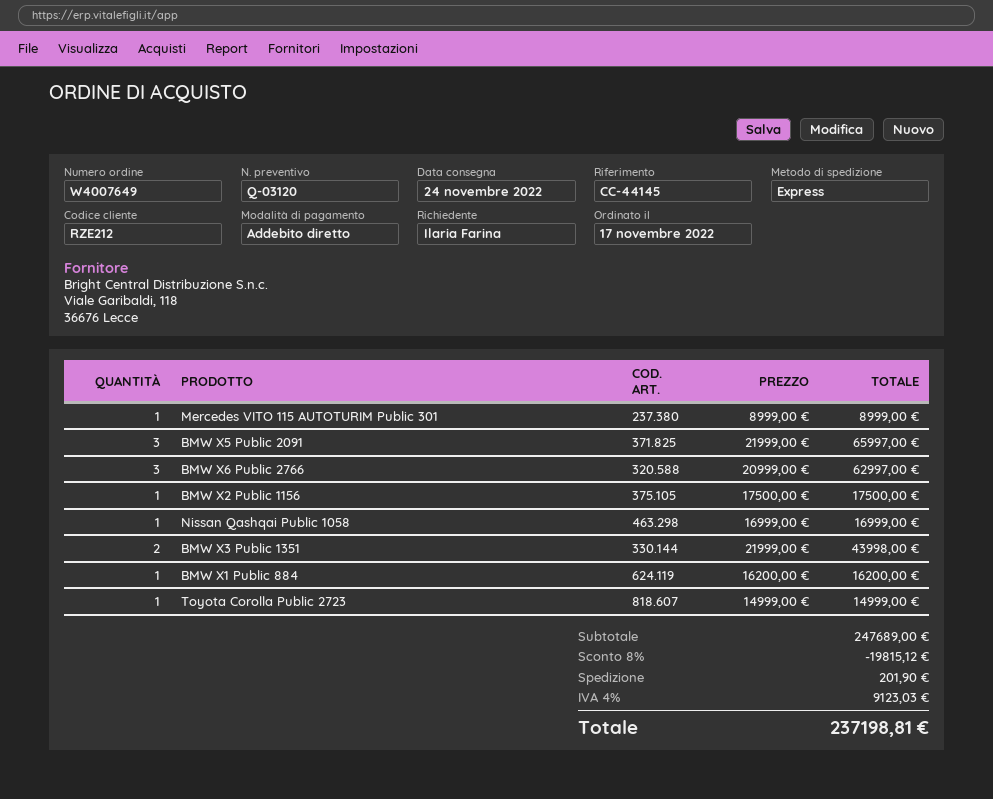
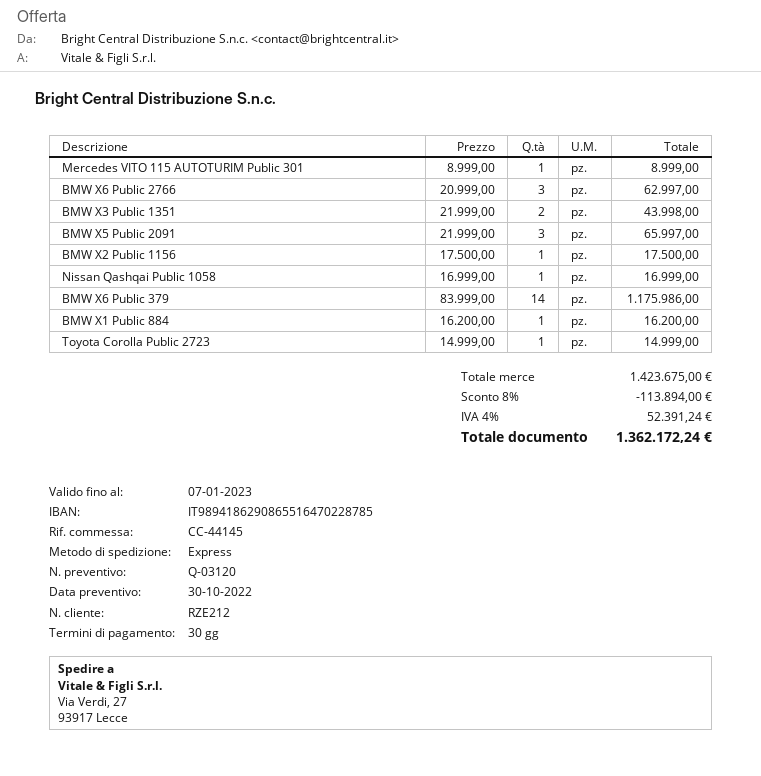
BMW X6 Public 379: none -> 14 x 83999.00 = 1175986.00
subtotal: 247689.00 -> 1423675.00
discount: 8% = 19815.12 -> 8% = 113894.00
shipping: 201.90 -> none
tax: 4% = 9123.03 -> 4% = 52391.24
total: 237198.81 -> 1362172.24

